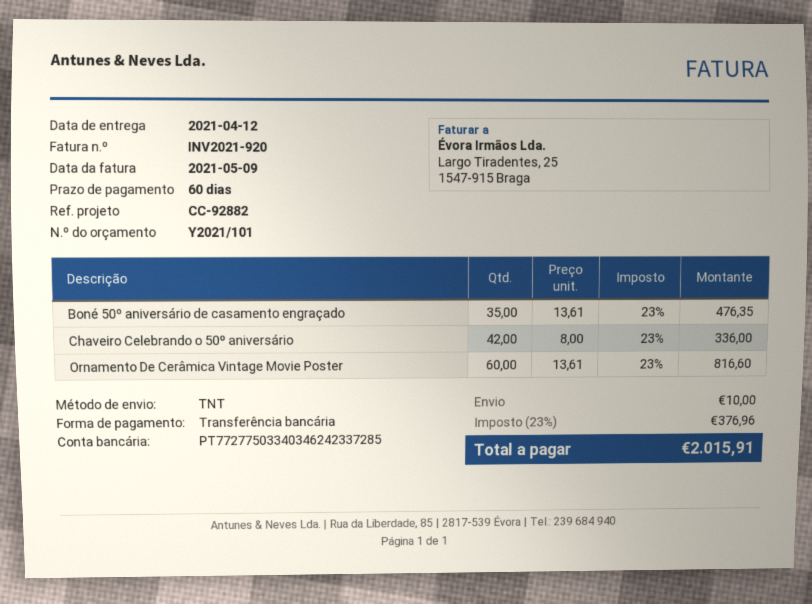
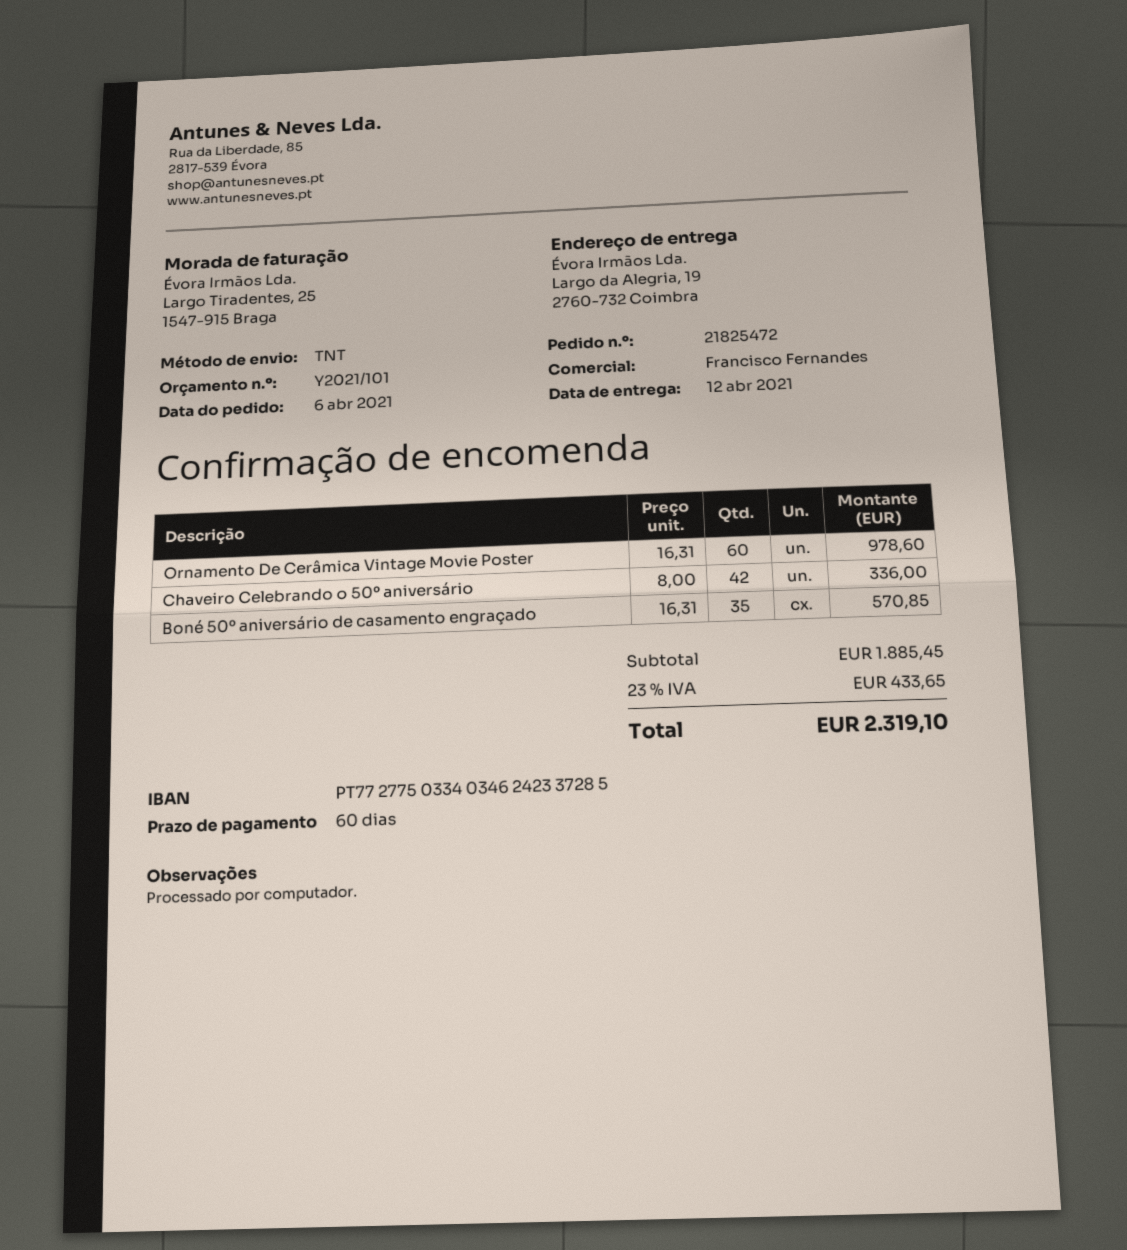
Boné 50º aniversário de casamento engraçado: 35 x 13.61 = 476.35 -> 35 x 16.31 = 570.85
Ornamento De Cerâmica Vintage Movie Poster: 60 x 13.61 = 816.60 -> 60 x 16.31 = 978.60
shipping: 10.00 -> none
tax: 23% = 376.96 -> 23% = 433.65
total: 2015.91 -> 2319.10

